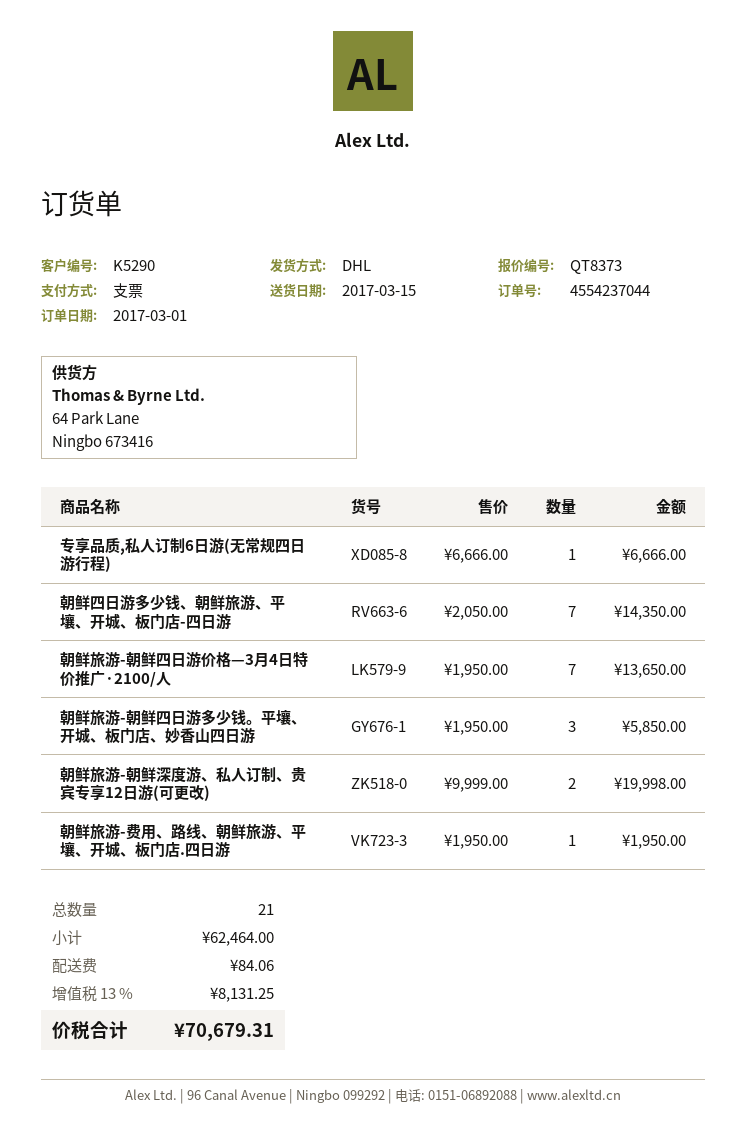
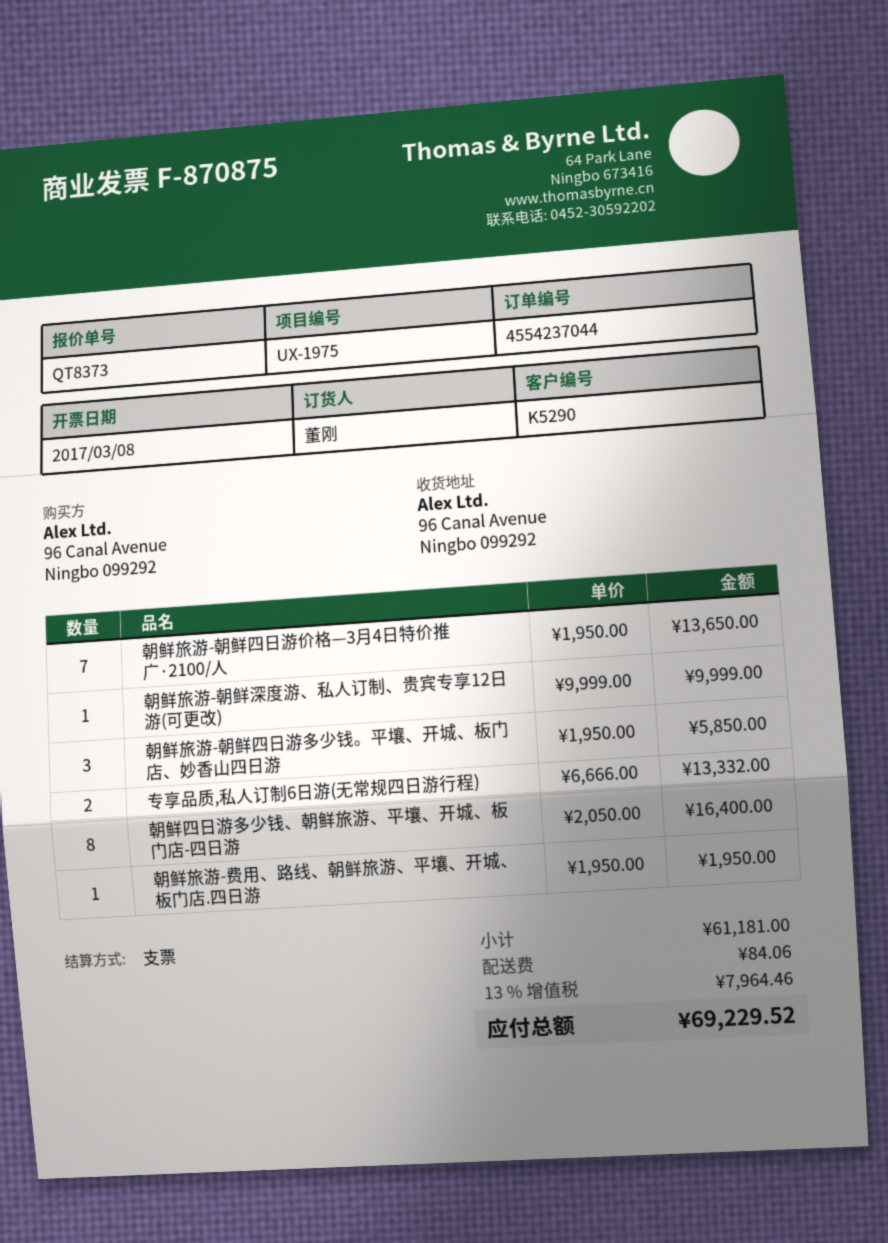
专享品质,私人订制6日游(无常规四日游行程): 1 x 6666.00 = 6666.00 -> 2 x 6666.00 = 13332.00
朝鲜四日游多少钱、朝鲜旅游、平壤、开城、板门店-四日游: 7 x 2050.00 = 14350.00 -> 8 x 2050.00 = 16400.00
朝鲜旅游-朝鲜深度游、私人订制、贵宾专享12日游(可更改): 2 x 9999.00 = 19998.00 -> 1 x 9999.00 = 9999.00
subtotal: 62464.00 -> 61181.00
tax: 13% = 8131.25 -> 13% = 7964.46
total: 70679.31 -> 69229.52

